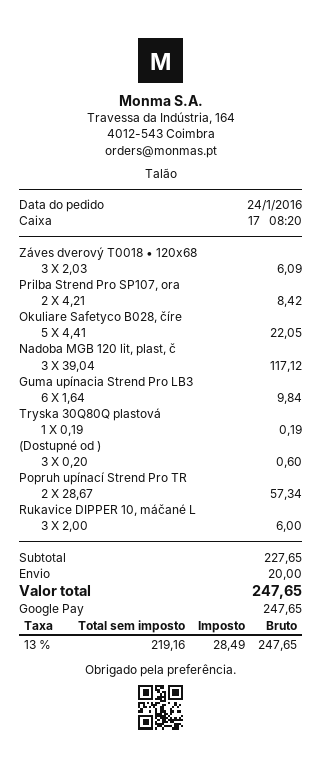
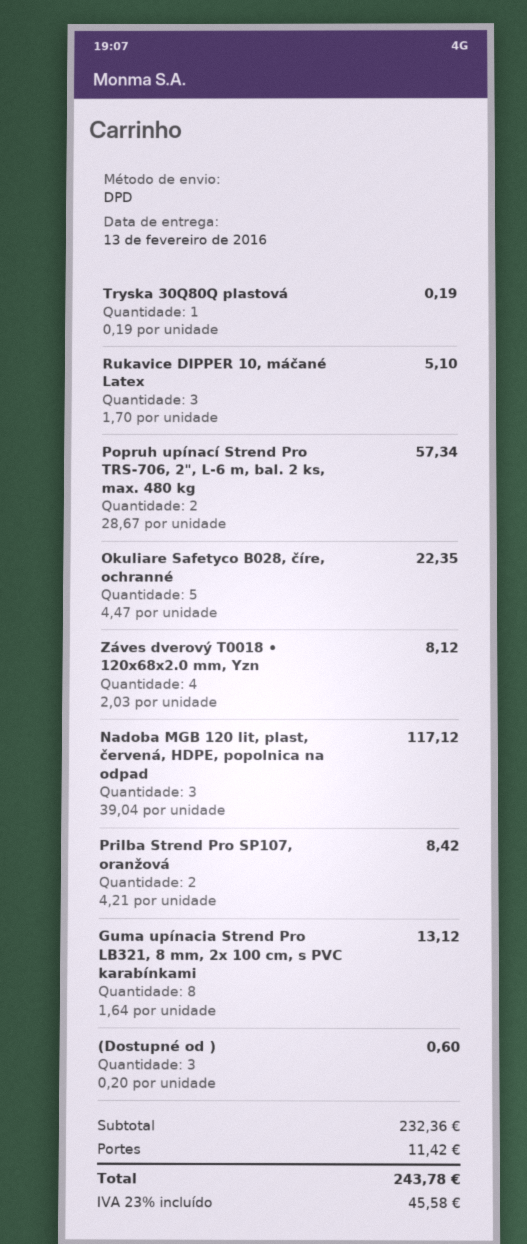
Záves dverový T0018 • 120x68: 3 x 2.03 = 6.09 -> 4 x 2.03 = 8.12
Okuliare Safetyco B028, číre: 5 x 4.41 = 22.05 -> 5 x 4.47 = 22.35
Guma upínacia Strend Pro LB3: 6 x 1.64 = 9.84 -> 8 x 1.64 = 13.12
Rukavice DIPPER 10, máčané L: 3 x 2.00 = 6.00 -> 3 x 1.70 = 5.10
subtotal: 227.65 -> 232.36
shipping: 20.00 -> 11.42
tax: 13% = 28.49 -> 23% = 45.58
total: 247.65 -> 243.78

